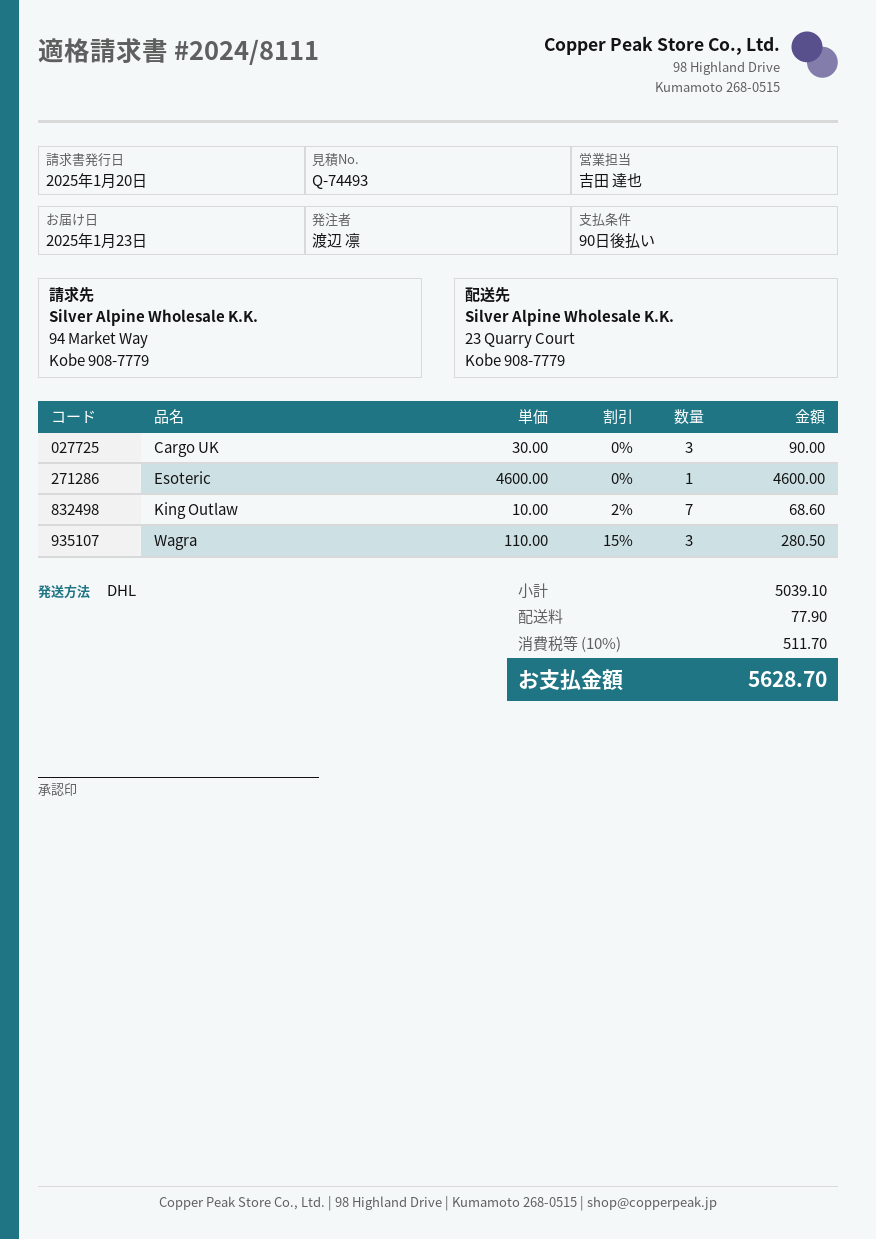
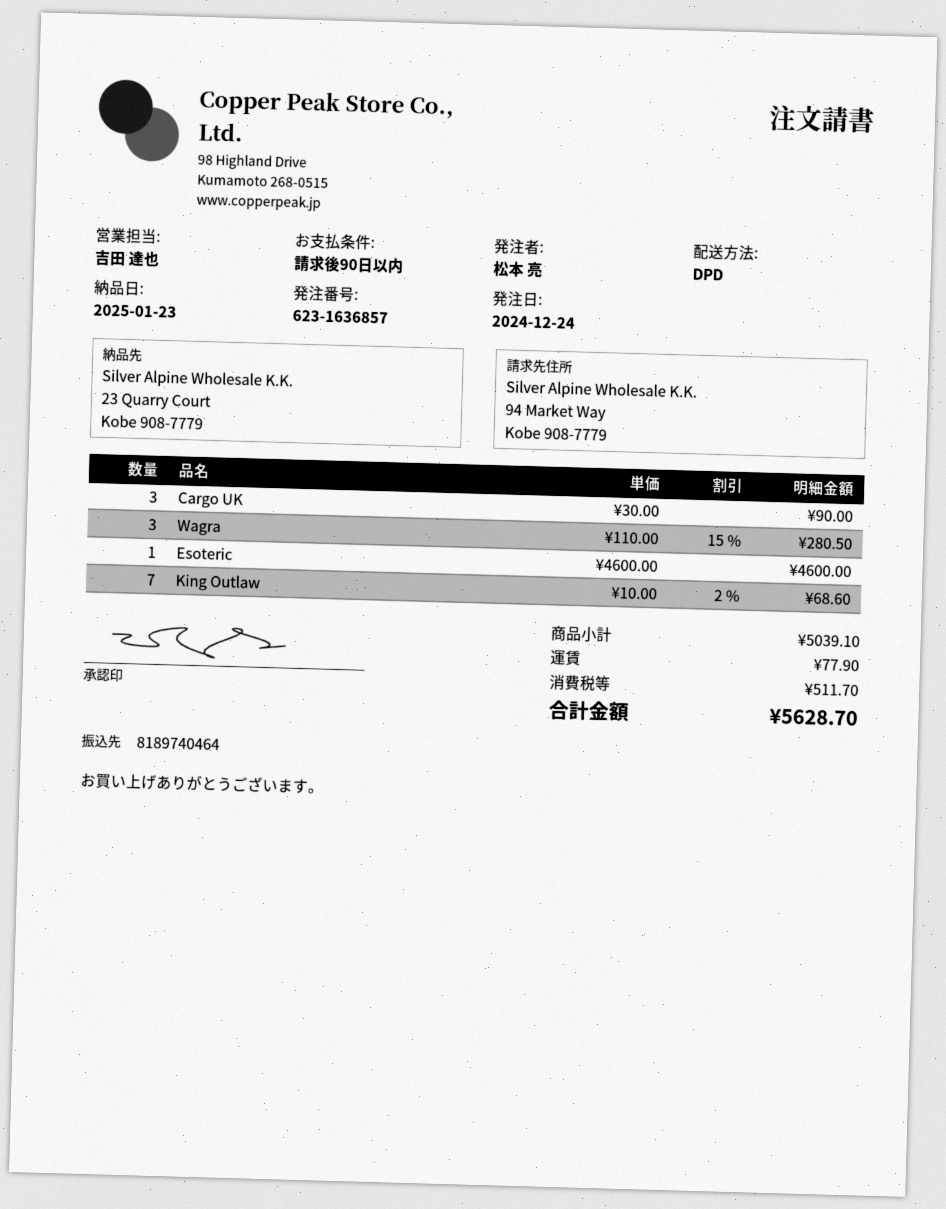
ordered by: 渡辺 凛 -> 松本 亮
shipping method: DHL -> DPD

